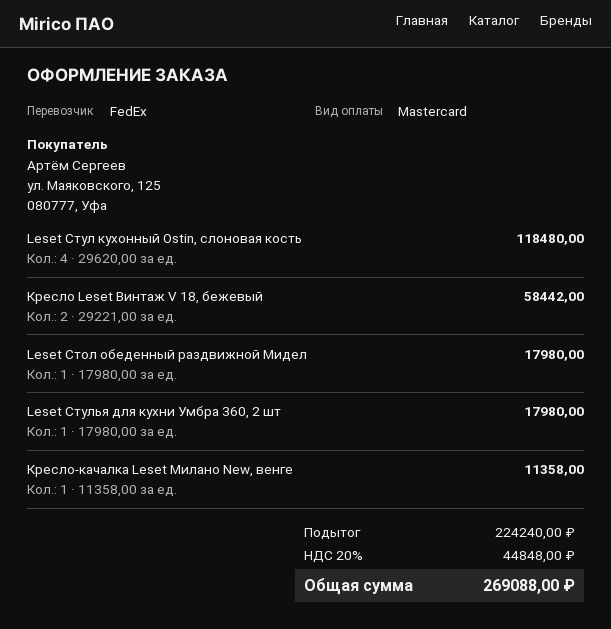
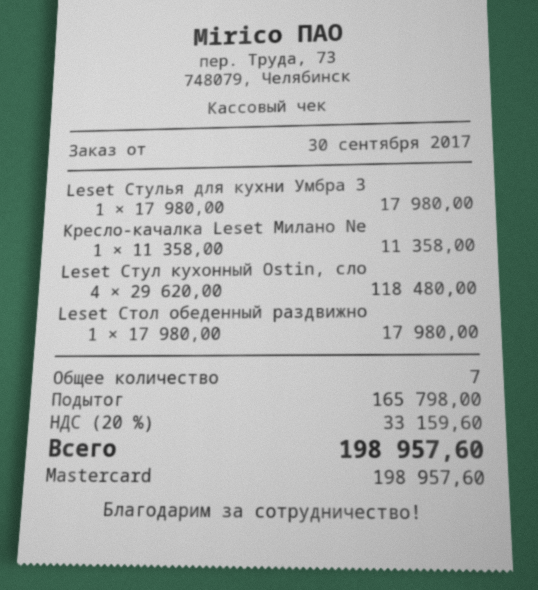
Кресло Leset Винтаж V 18, бежевый: 2 x 29221.00 = 58442.00 -> none
subtotal: 224240.00 -> 165798.00
tax: 20% = 44848.00 -> 20% = 33159.60
total: 269088.00 -> 198957.60

